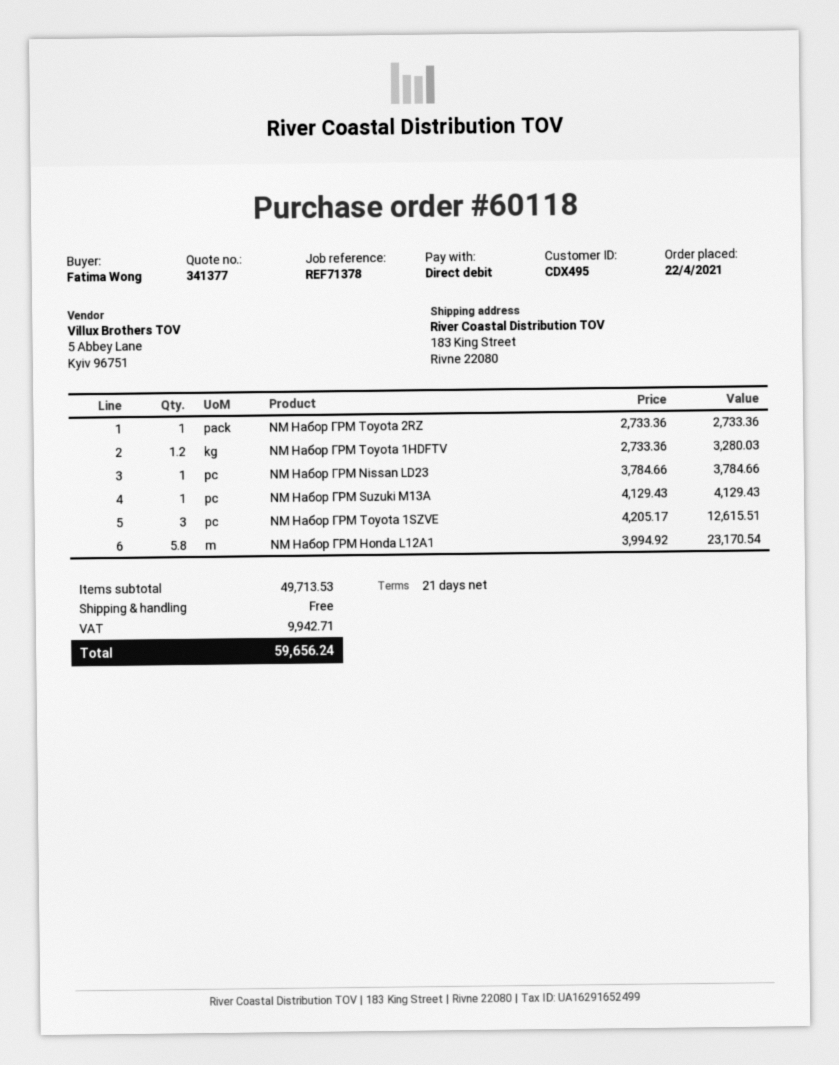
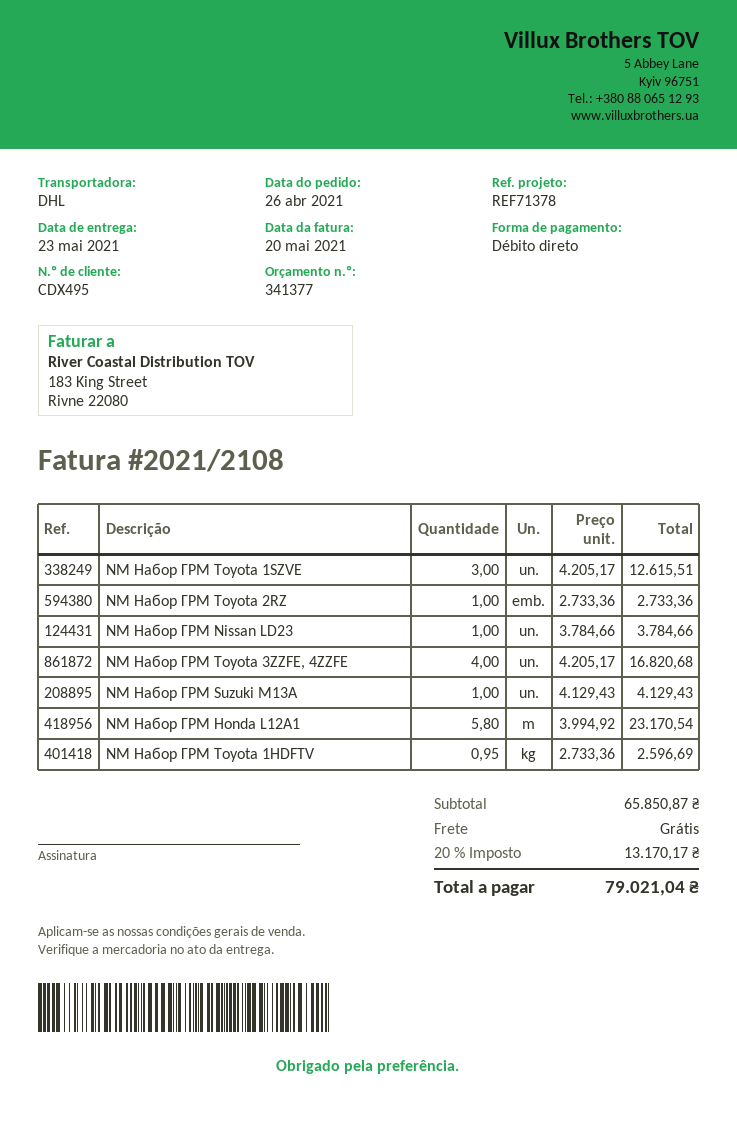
order date: 2021-04-22 -> 2021-04-26
NM Набор ГРМ Toyota 1HDFTV: 1.2 x 2733.36 = 3280.03 -> 0.95 x 2733.36 = 2596.69
NM Набор ГРМ Toyota 3ZZFE, 4ZZFE: none -> 4 x 4205.17 = 16820.68
subtotal: 49713.53 -> 65850.87
tax: 9942.71 -> 13170.17
total: 59656.24 -> 79021.04

